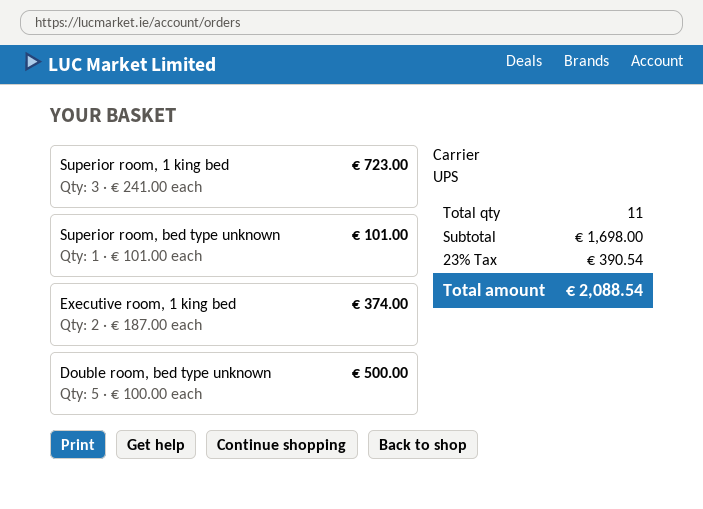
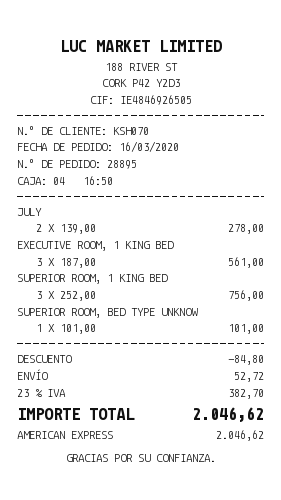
Superior room, 1 king bed: 3 x 241.00 = 723.00 -> 3 x 252.00 = 756.00
Executive room, 1 king bed: 2 x 187.00 = 374.00 -> 3 x 187.00 = 561.00
Double room, bed type unknown: 5 x 100.00 = 500.00 -> none
JULY: none -> 2 x 139.00 = 278.00
discount: none -> 84.80
shipping: none -> 52.72
tax: 23% = 390.54 -> 23% = 382.70
total: 2088.54 -> 2046.62

